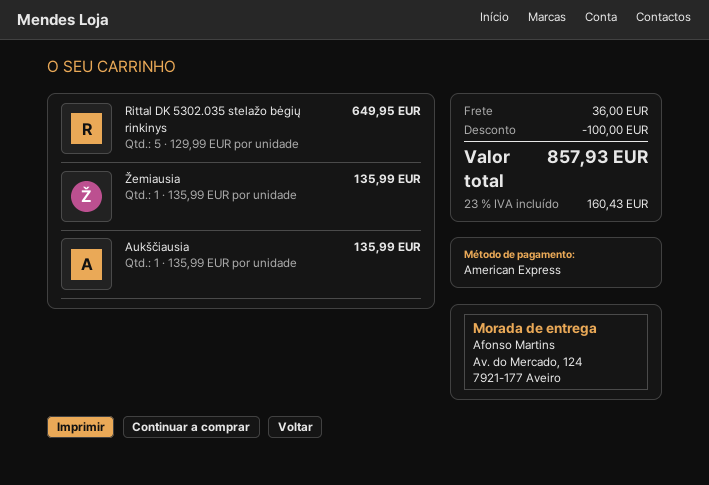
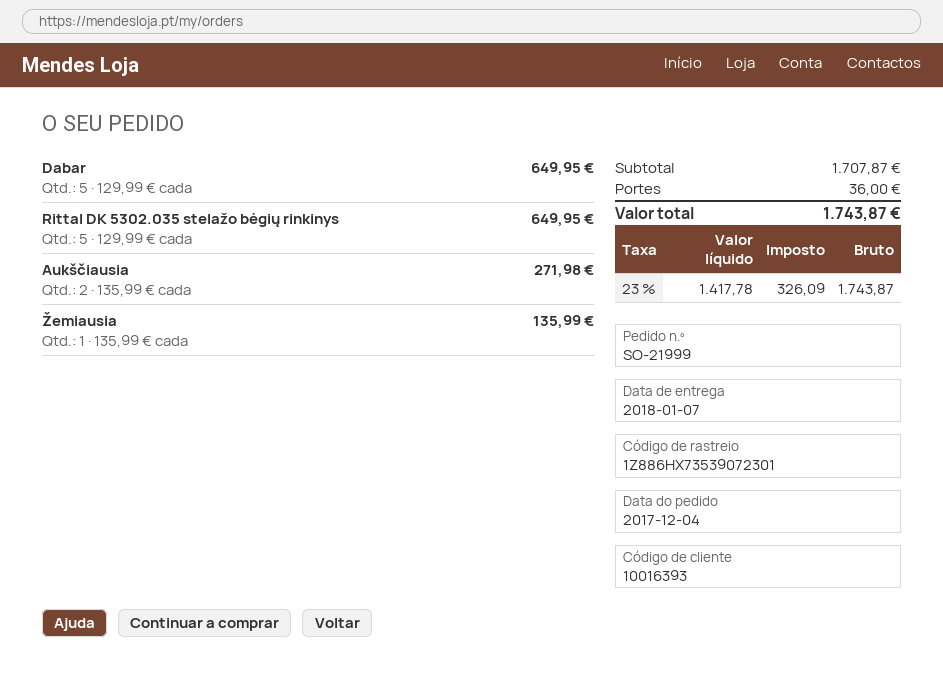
Aukščiausia: 1 x 135.99 = 135.99 -> 2 x 135.99 = 271.98
Dabar: none -> 5 x 129.99 = 649.95
discount: 100.00 -> none
tax: 23% = 160.43 -> 23% = 326.09
total: 857.93 -> 1743.87

